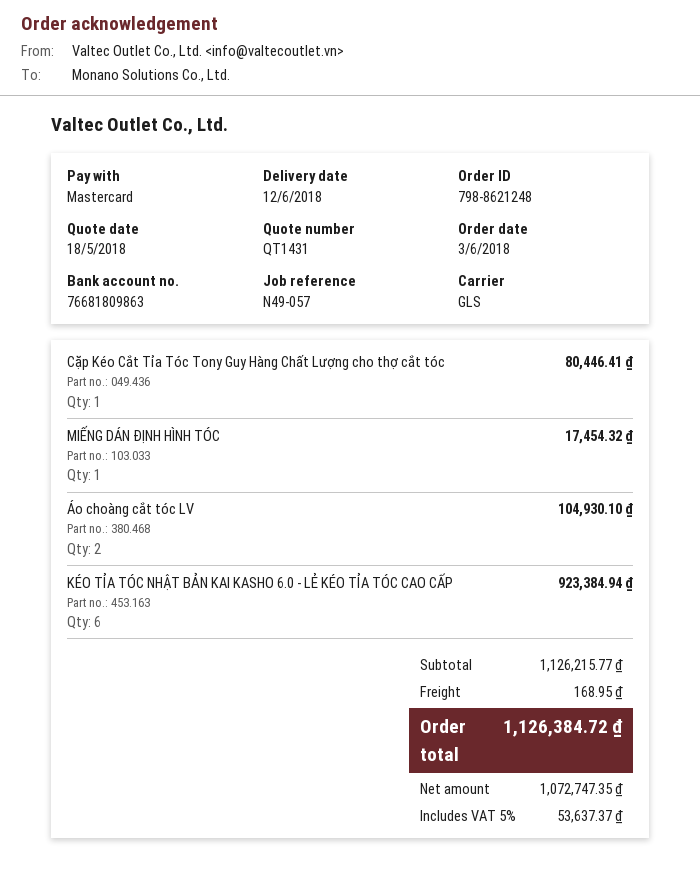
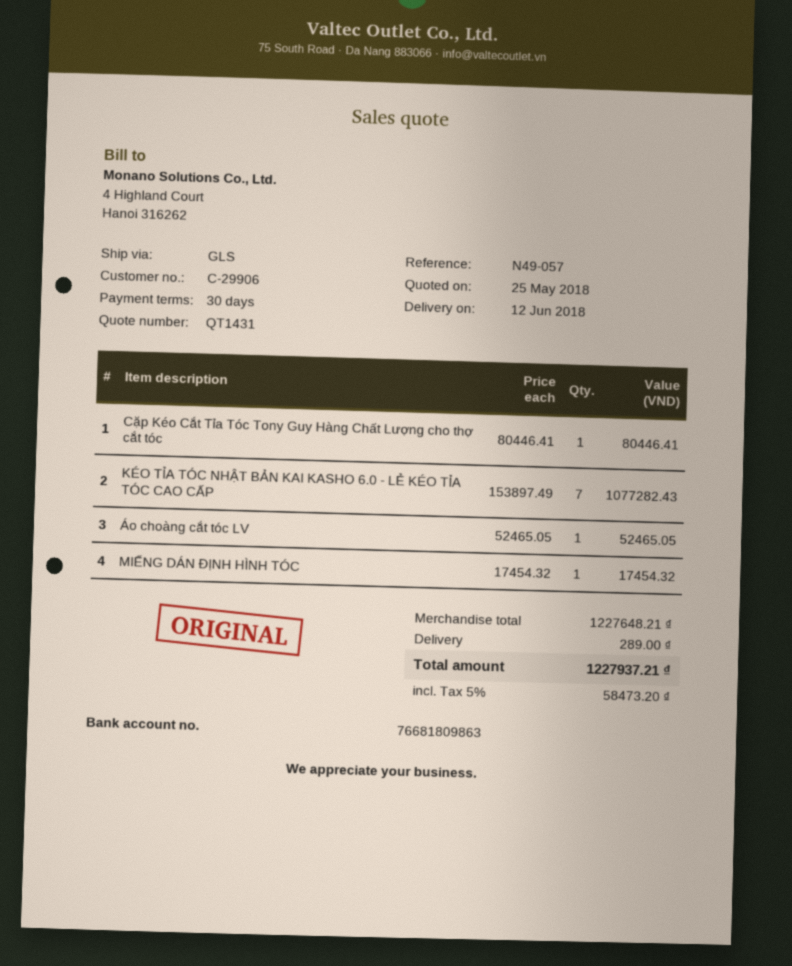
quote date: 2018-05-18 -> 2018-05-25
Áo choàng cắt tóc LV: 2 for 104930.10 -> 1 for 52465.05
KÉO TỈA TÓC NHẬT BẢN KAI KASHO 6.0 - LẺ KÉO TỈA TÓC CAO CẤP: 6 for 923384.94 -> 7 for 1077282.43
subtotal: 1126215.77 -> 1227648.21
shipping: 168.95 -> 289.00
tax: 5% = 53637.37 -> 5% = 58473.20
total: 1126384.72 -> 1227937.21

